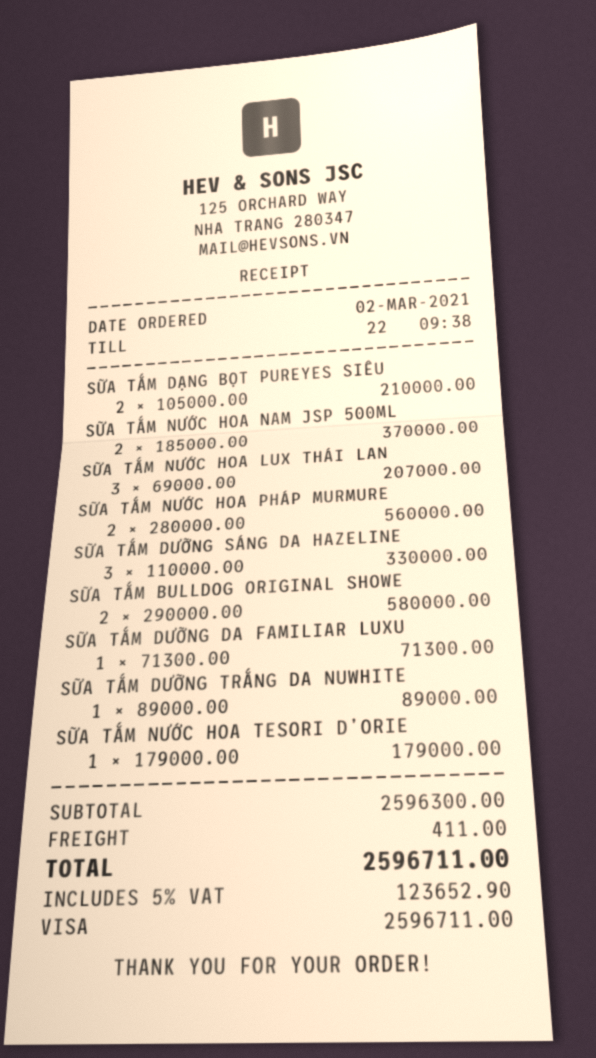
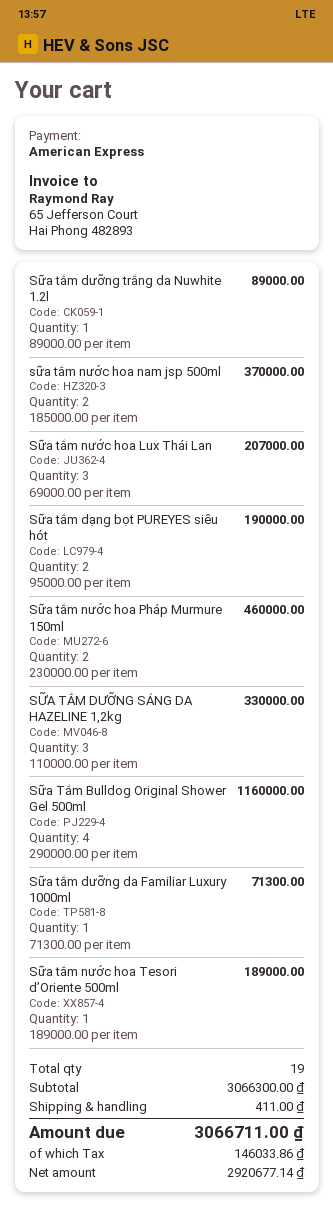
payment method: Visa -> American Express
SỮA TẮM DẠNG BỌT PUREYES SIÊU: 2 x 105000.00 = 210000.00 -> 2 x 95000.00 = 190000.00
SỮA TẮM NƯỚC HOA PHÁP MURMURE: 2 x 280000.00 = 560000.00 -> 2 x 230000.00 = 460000.00
SỮA TẮM BULLDOG ORIGINAL SHOWE: 2 x 290000.00 = 580000.00 -> 4 x 290000.00 = 1160000.00
SỮA TẮM NƯỚC HOA TESORI D’ORIE: 1 x 179000.00 = 179000.00 -> 1 x 189000.00 = 189000.00
subtotal: 2596300.00 -> 3066300.00
tax: 123652.90 -> 146033.86
total: 2596711.00 -> 3066711.00

